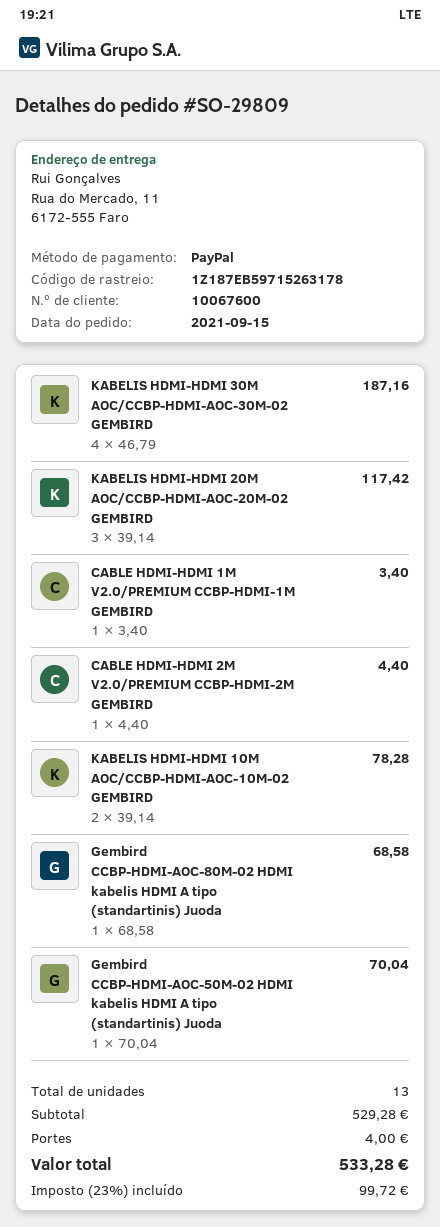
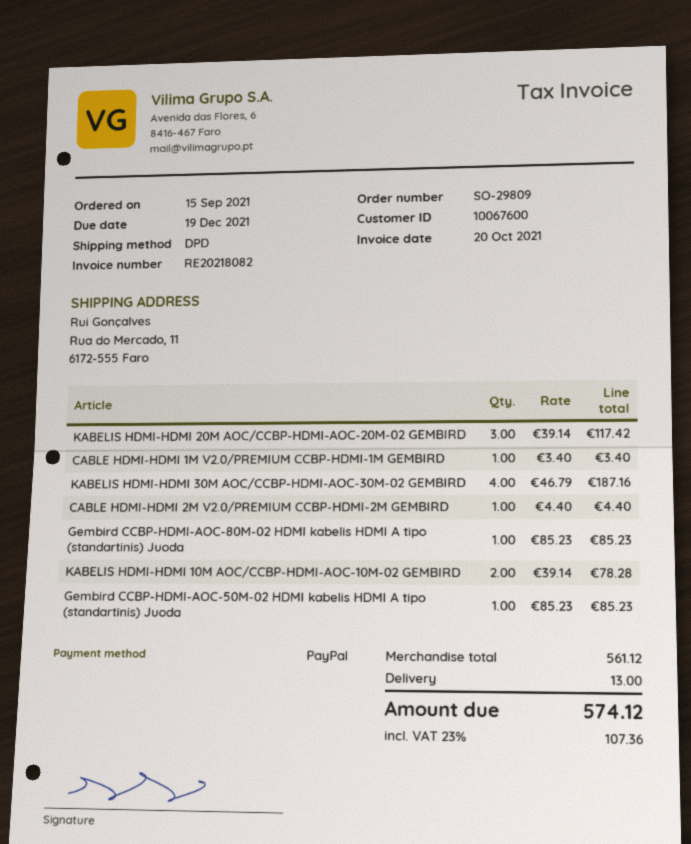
Gembird CCBP-HDMI-AOC-80M-02 HDMI kabelis HDMI A tipo (standartinis) Juoda: 1 x 68.58 = 68.58 -> 1 x 85.23 = 85.23
Gembird CCBP-HDMI-AOC-50M-02 HDMI kabelis HDMI A tipo (standartinis) Juoda: 1 x 70.04 = 70.04 -> 1 x 85.23 = 85.23
subtotal: 529.28 -> 561.12
shipping: 4.00 -> 13.00
tax: 23% = 99.72 -> 23% = 107.36
total: 533.28 -> 574.12

